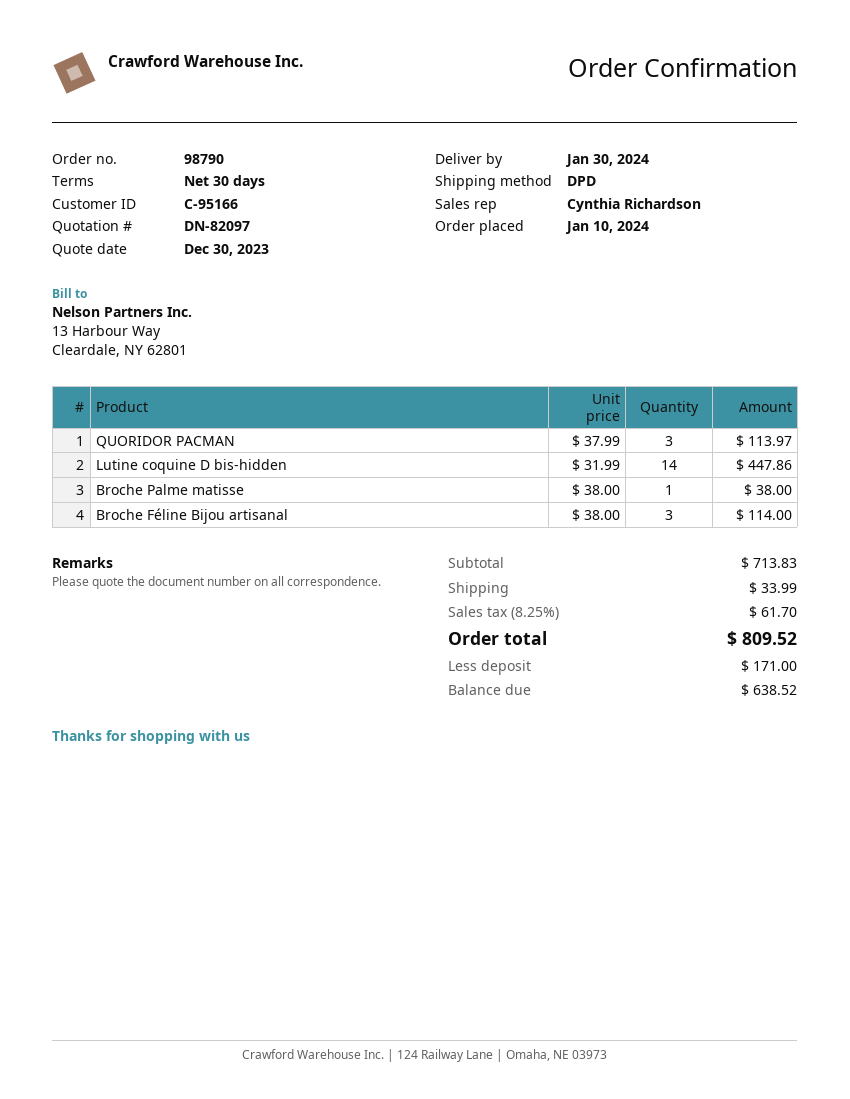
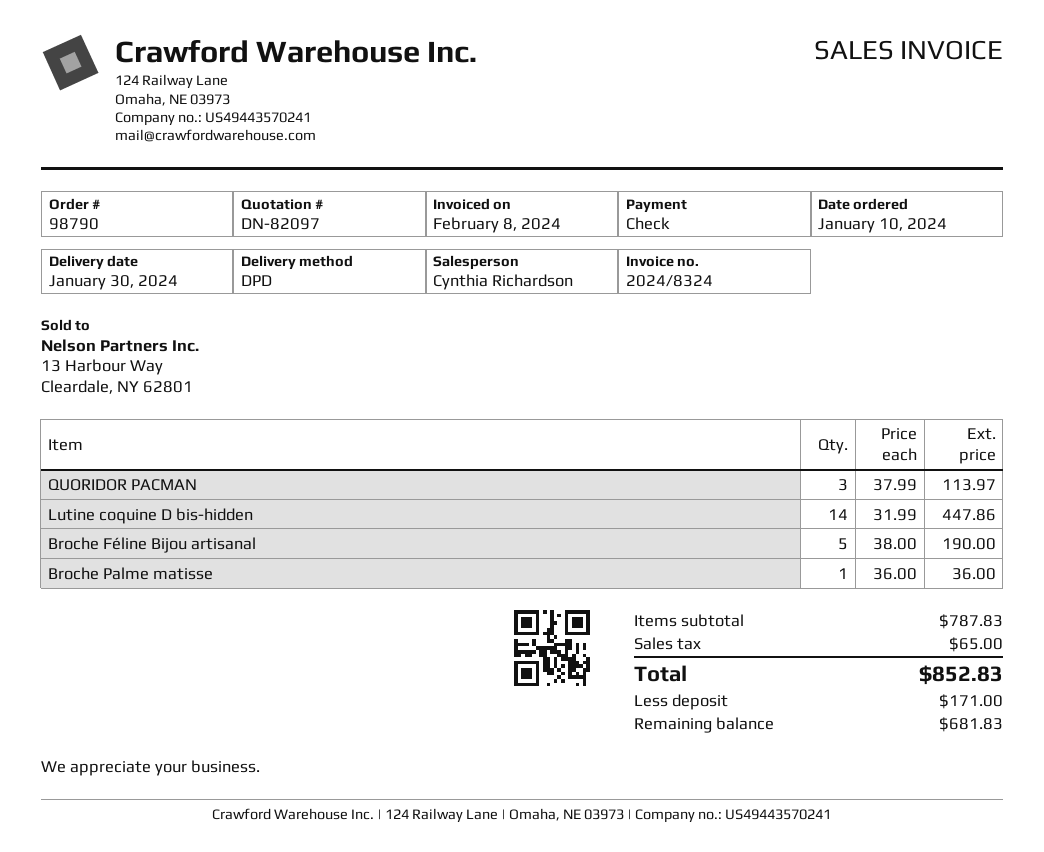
Broche Palme matisse: 1 x 38.00 = 38.00 -> 1 x 36.00 = 36.00
Broche Féline Bijou artisanal: 3 x 38.00 = 114.00 -> 5 x 38.00 = 190.00
subtotal: 713.83 -> 787.83
shipping: 33.99 -> none
tax: 61.70 -> 65.00
total: 809.52 -> 852.83
balance: 638.52 -> 681.83

